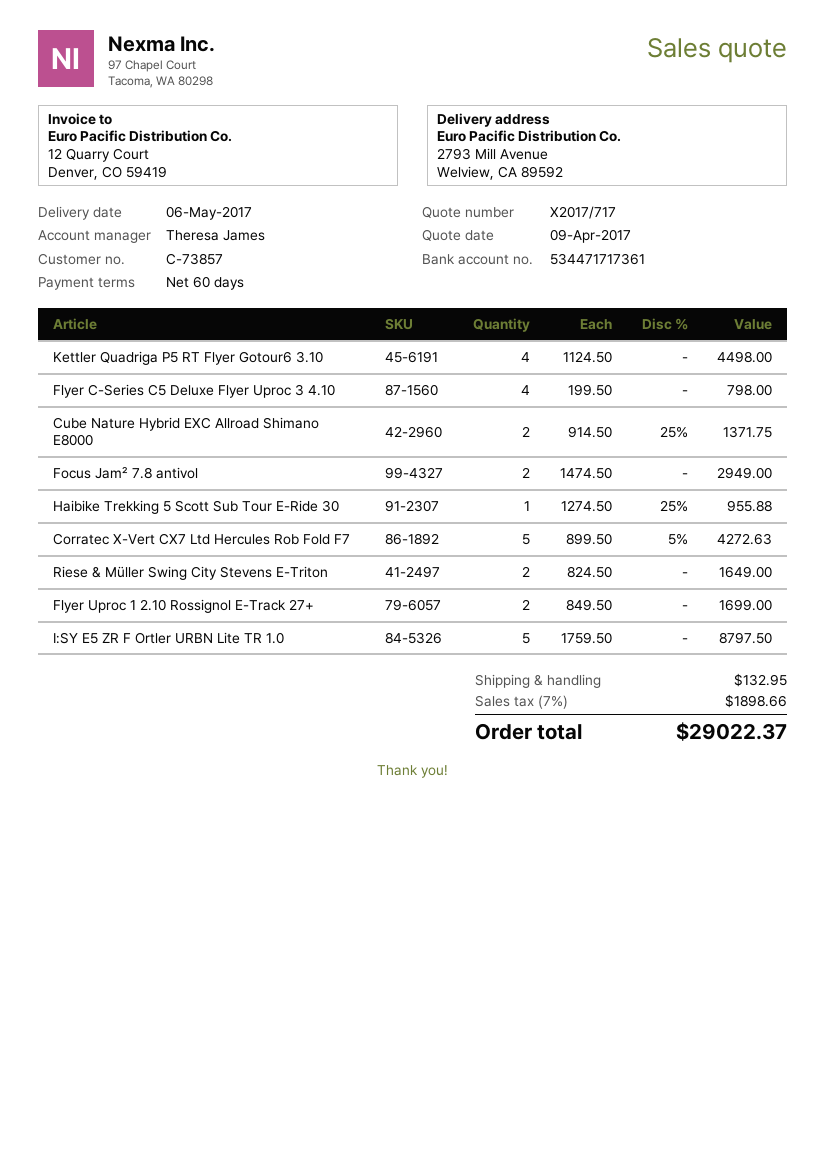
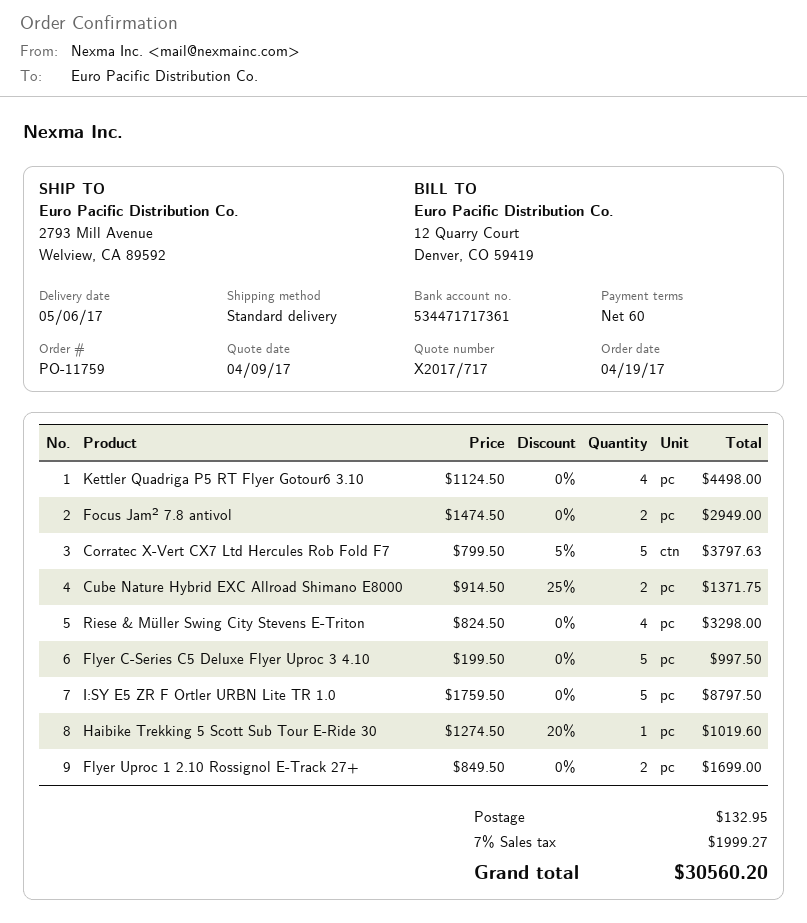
Flyer C-Series C5 Deluxe Flyer Uproc 3 4.10: 4 x 199.50 = 798.00 -> 5 x 199.50 = 997.50
Haibike Trekking 5 Scott Sub Tour E-Ride 30: 1 x 1274.50 - 25% = 955.88 -> 1 x 1274.50 - 20% = 1019.60
Corratec X-Vert CX7 Ltd Hercules Rob Fold F7: 5 x 899.50 - 5% = 4272.63 -> 5 x 799.50 - 5% = 3797.63
Riese & Müller Swing City Stevens E-Triton: 2 x 824.50 = 1649.00 -> 4 x 824.50 = 3298.00
tax: 7% = 1898.66 -> 7% = 1999.27
total: 29022.37 -> 30560.20

